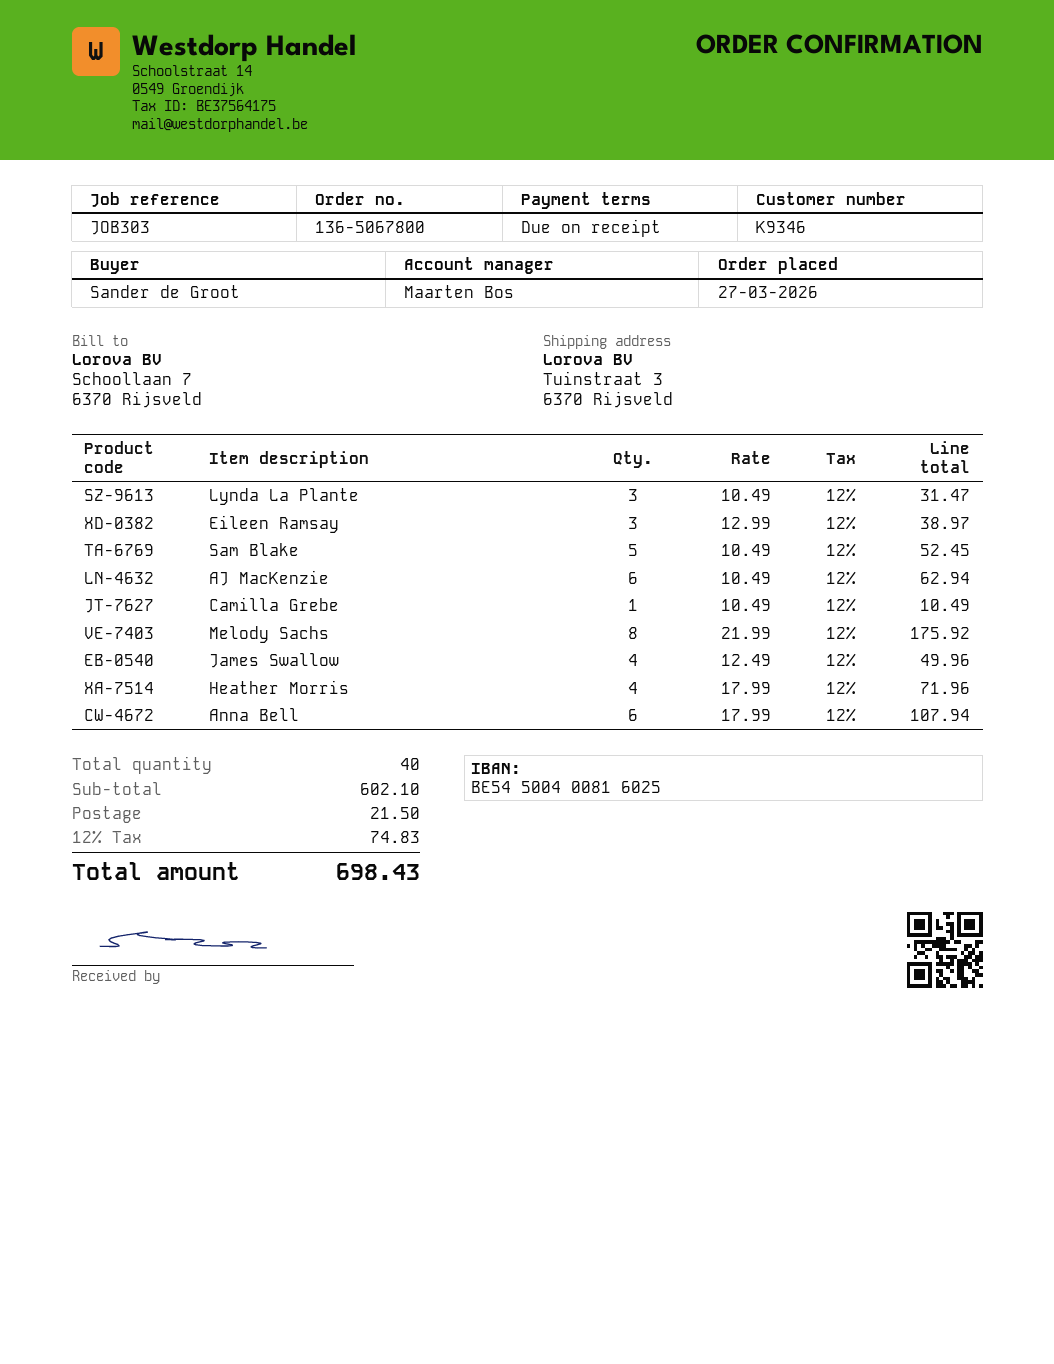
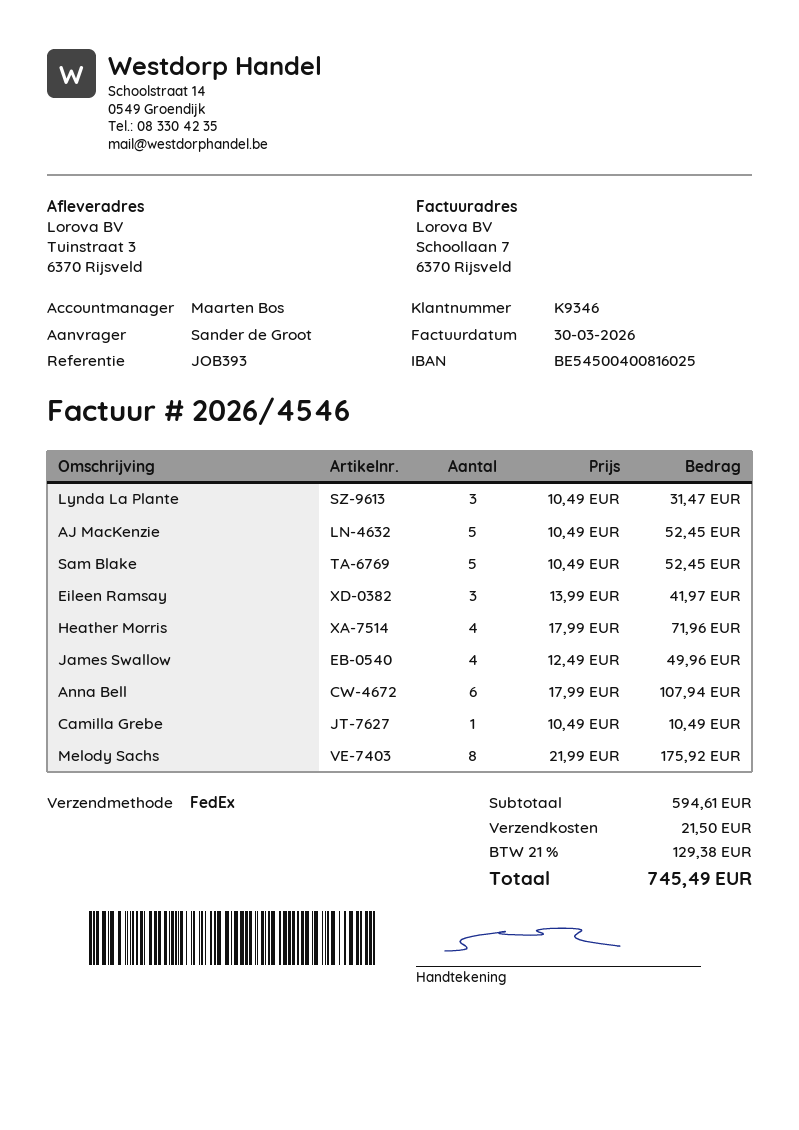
reference: JOB303 -> JOB393
Eileen Ramsay: 3 x 12.99 = 38.97 -> 3 x 13.99 = 41.97
AJ MacKenzie: 6 x 10.49 = 62.94 -> 5 x 10.49 = 52.45
subtotal: 602.10 -> 594.61
tax: 12% = 74.83 -> 21% = 129.38
total: 698.43 -> 745.49

